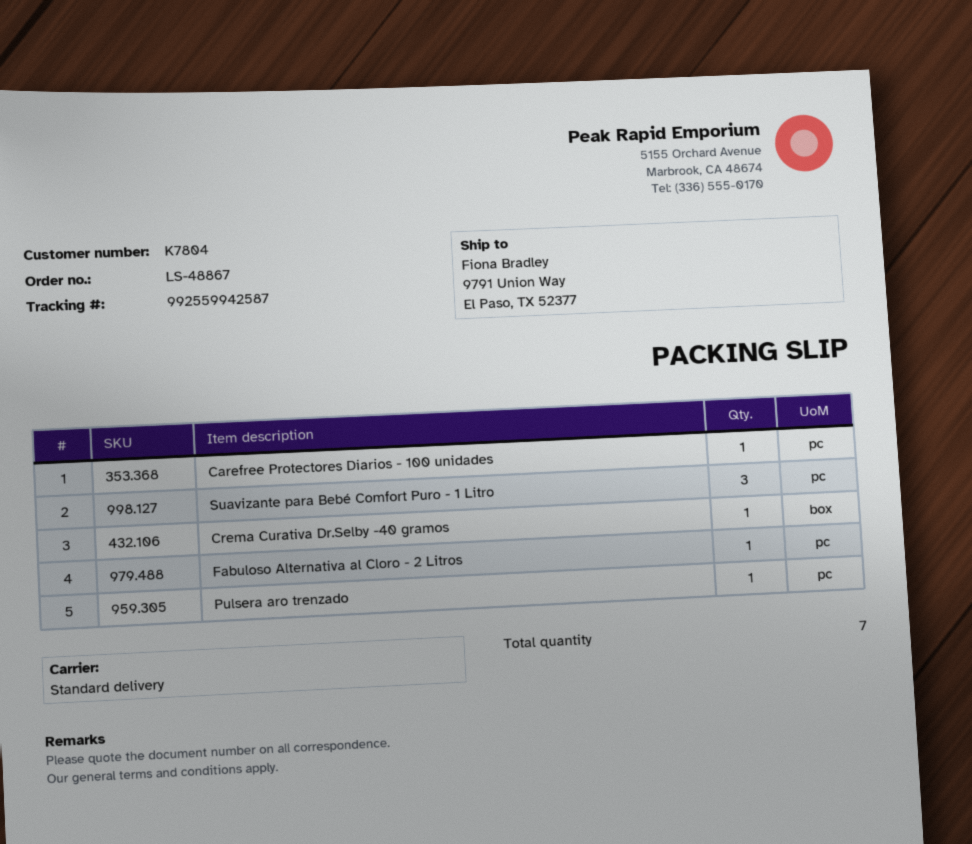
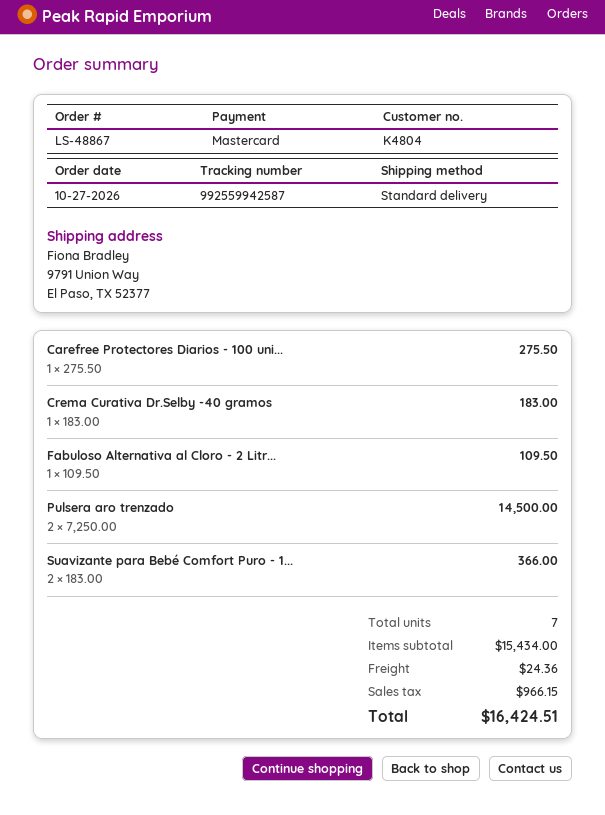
customer number: K7804 -> K4804
Suavizante para Bebé Comfort Puro - 1 Litro: 3 -> 2
Pulsera aro trenzado: 1 -> 2

